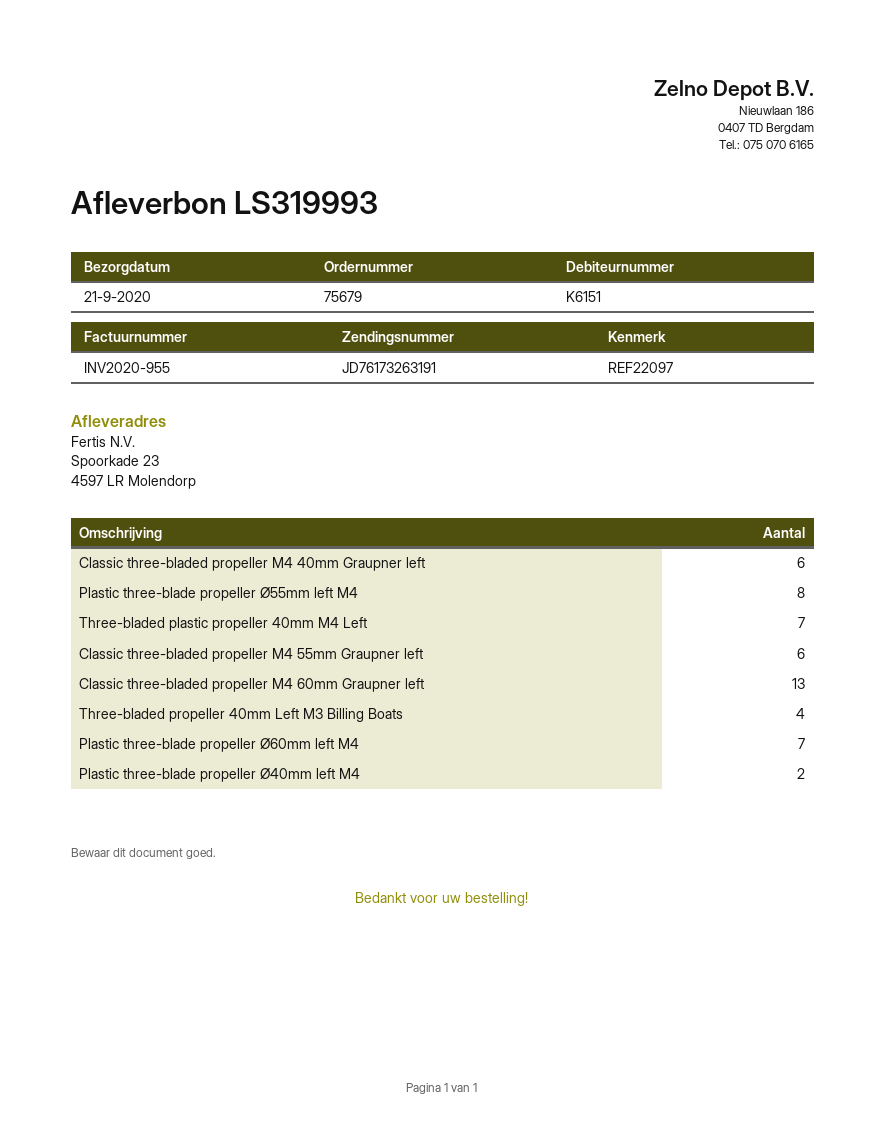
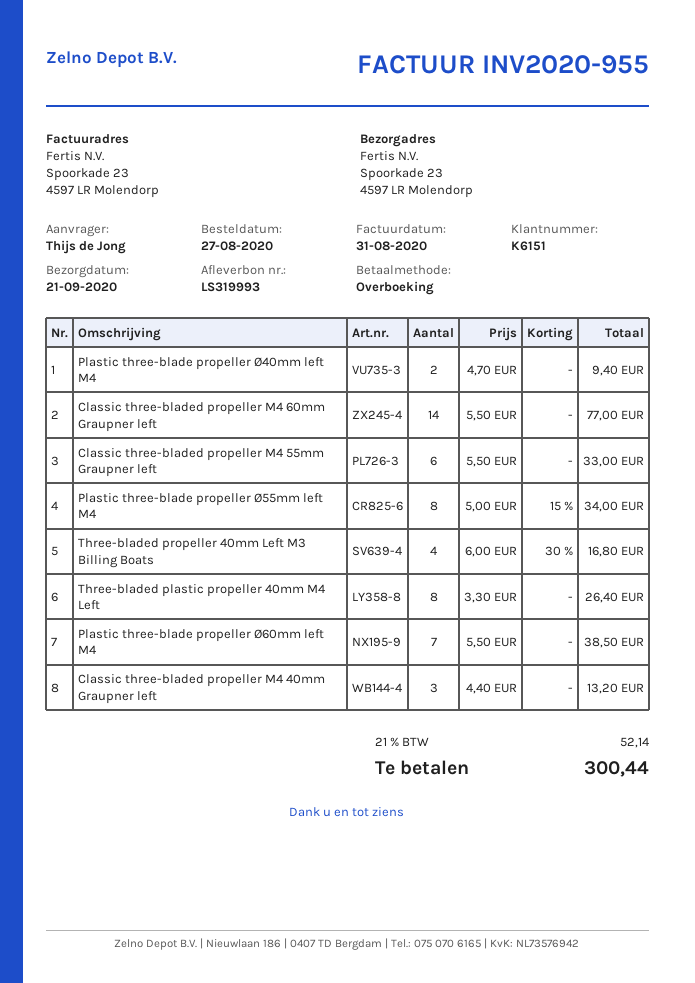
Classic three-bladed propeller M4 40mm Graupner left: 6 -> 3
Three-bladed plastic propeller 40mm M4 Left: 7 -> 8
Classic three-bladed propeller M4 60mm Graupner left: 13 -> 14

